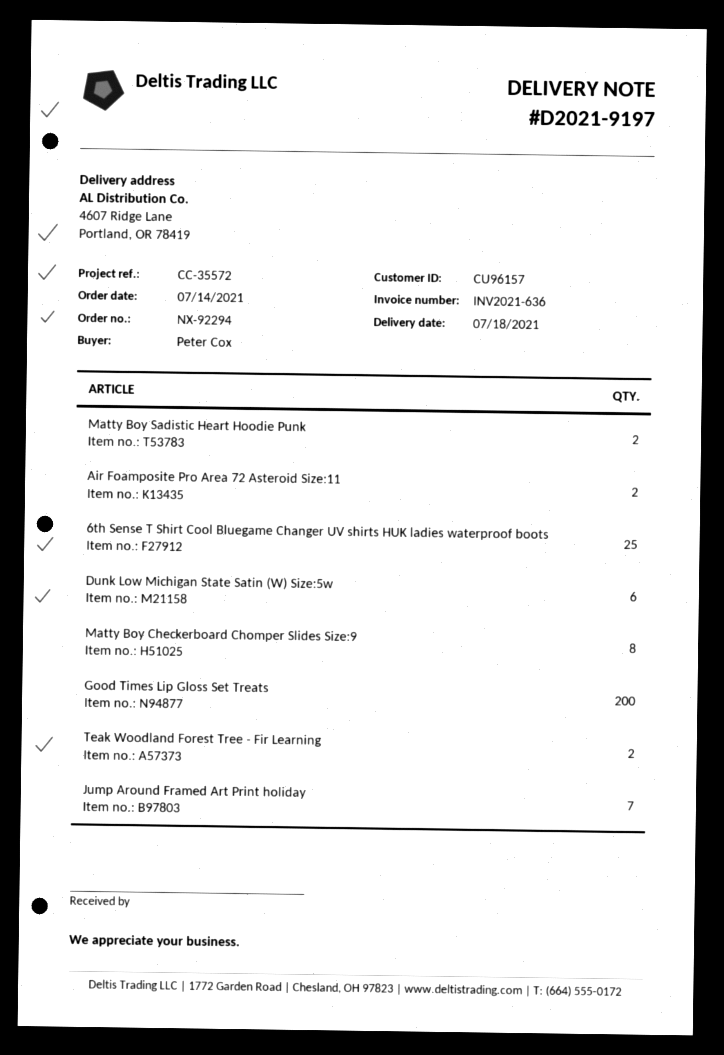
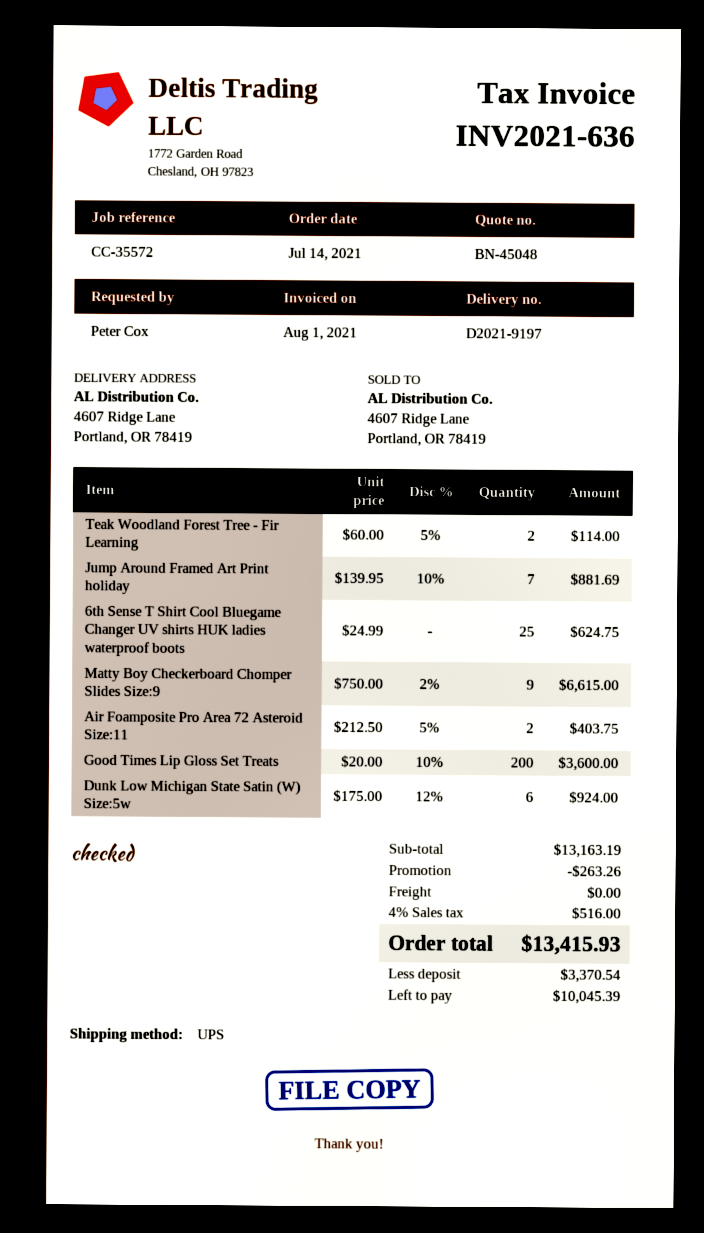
Matty Boy Sadistic Heart Hoodie Punk: 2 -> none
Matty Boy Checkerboard Chomper Slides Size:9: 8 -> 9

